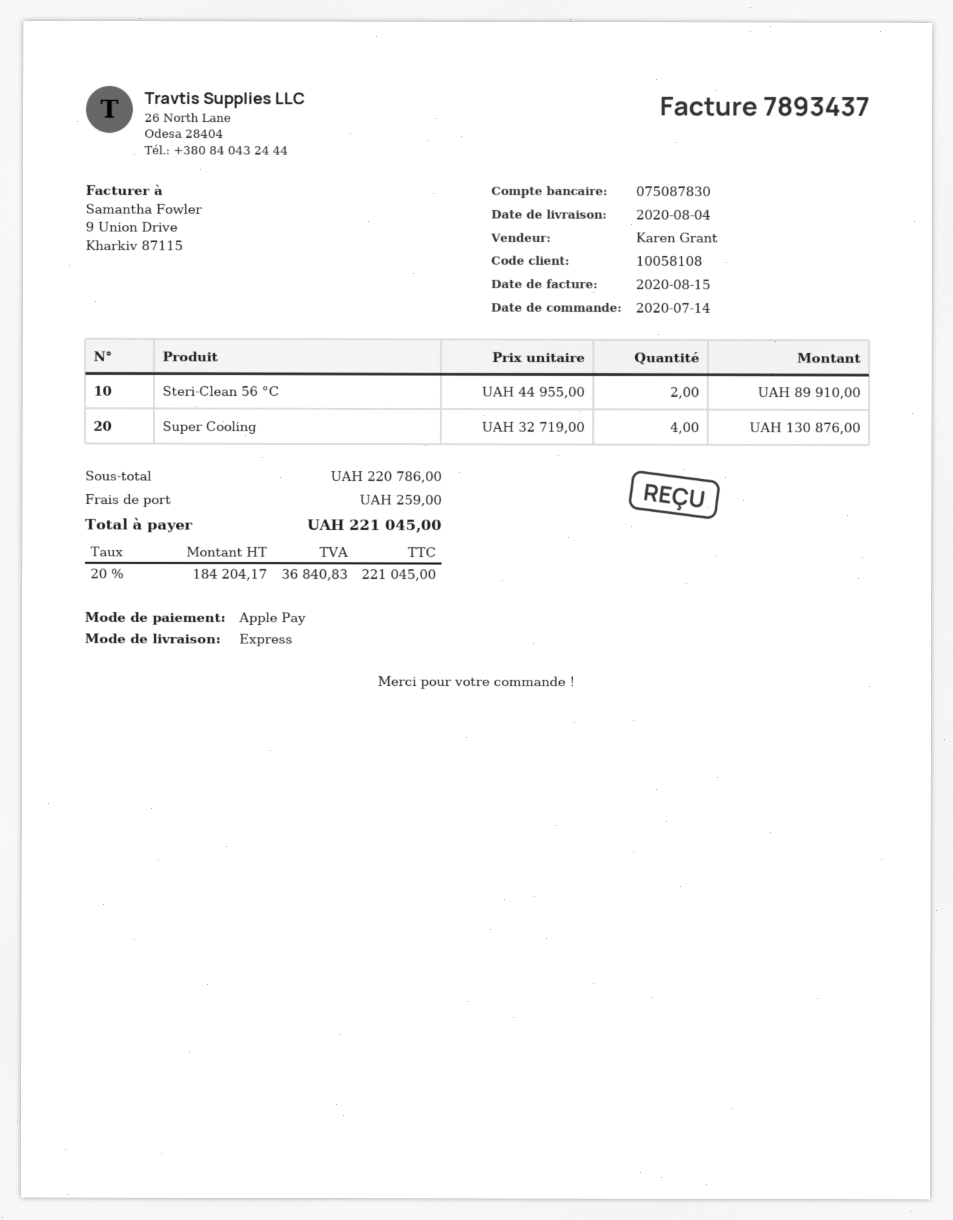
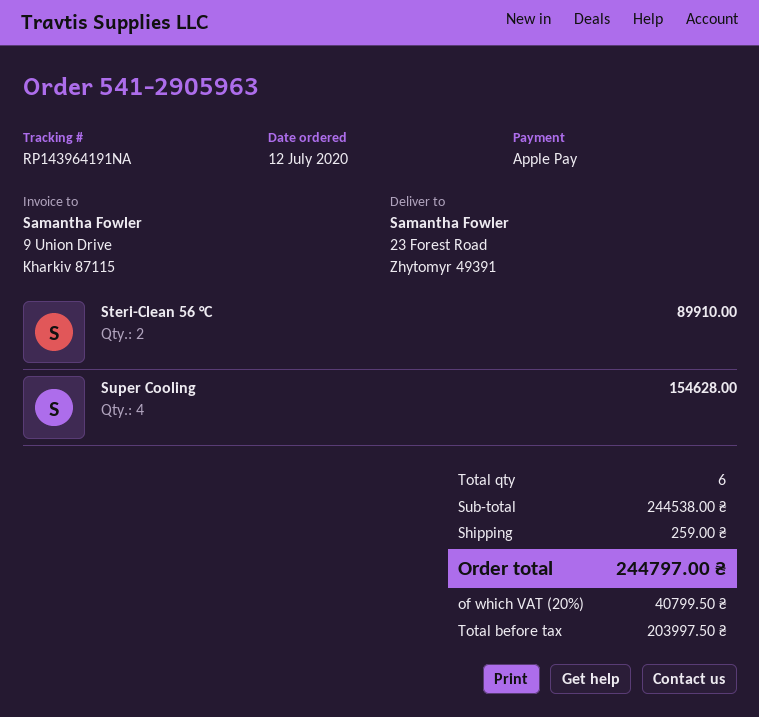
order date: 2020-07-14 -> 2020-07-12
Super Cooling: 4 for 130876.00 -> 4 for 154628.00
subtotal: 220786.00 -> 244538.00
net: 184204.17 -> 203997.50
tax: 20% = 36840.83 -> 20% = 40799.50
total: 221045.00 -> 244797.00

